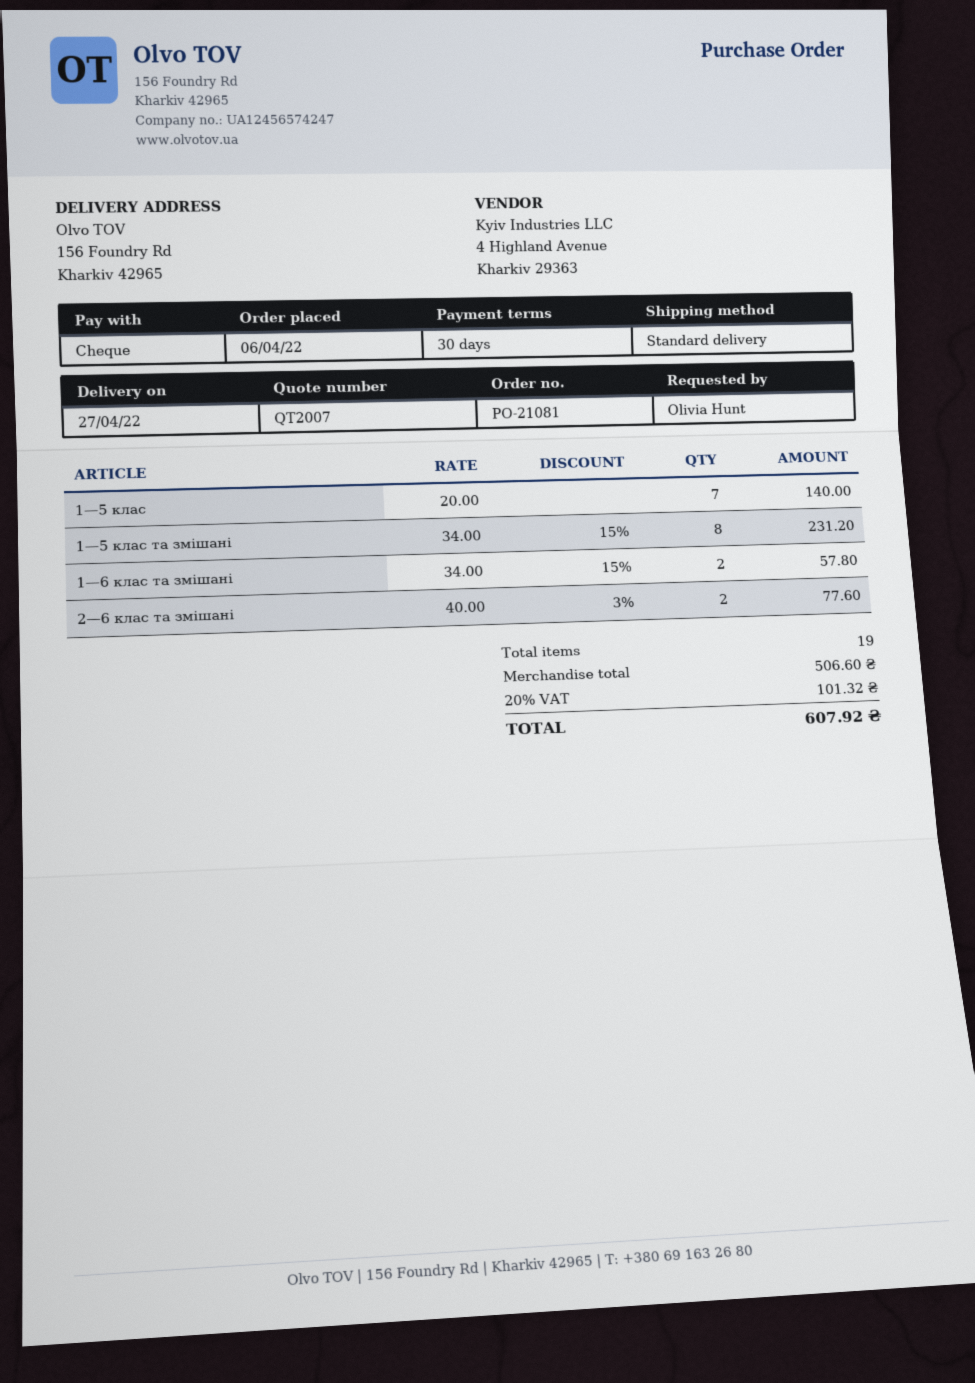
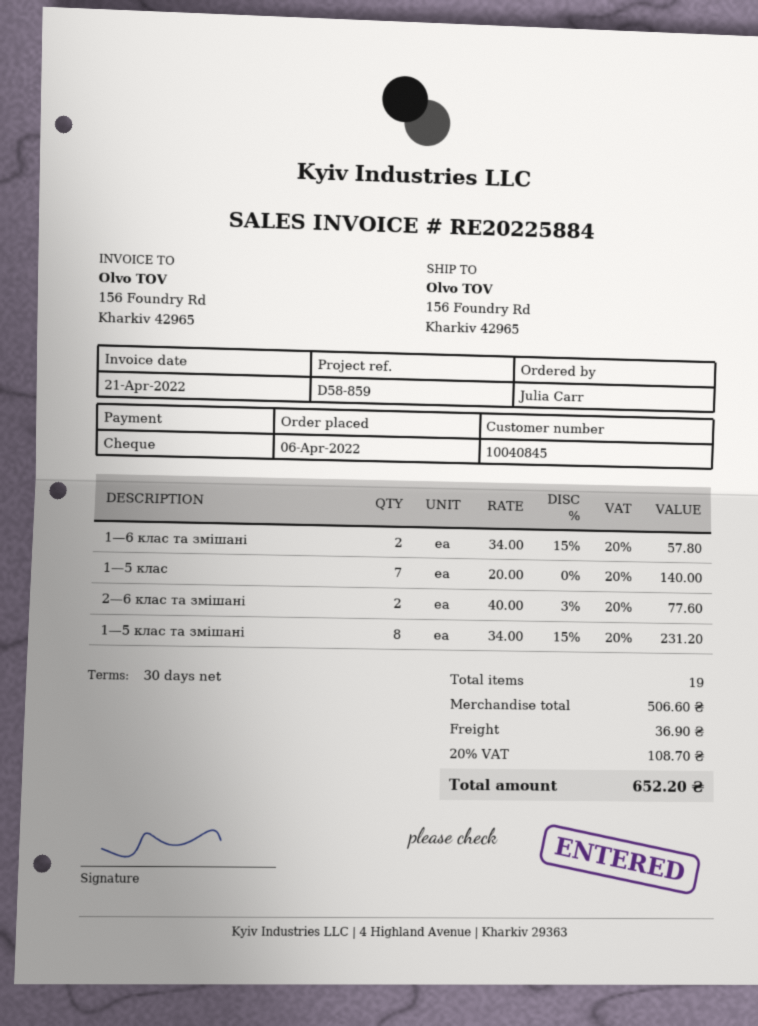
ordered by: Olivia Hunt -> Julia Carr
shipping: none -> 36.90
tax: 20% = 101.32 -> 20% = 108.70
total: 607.92 -> 652.20

